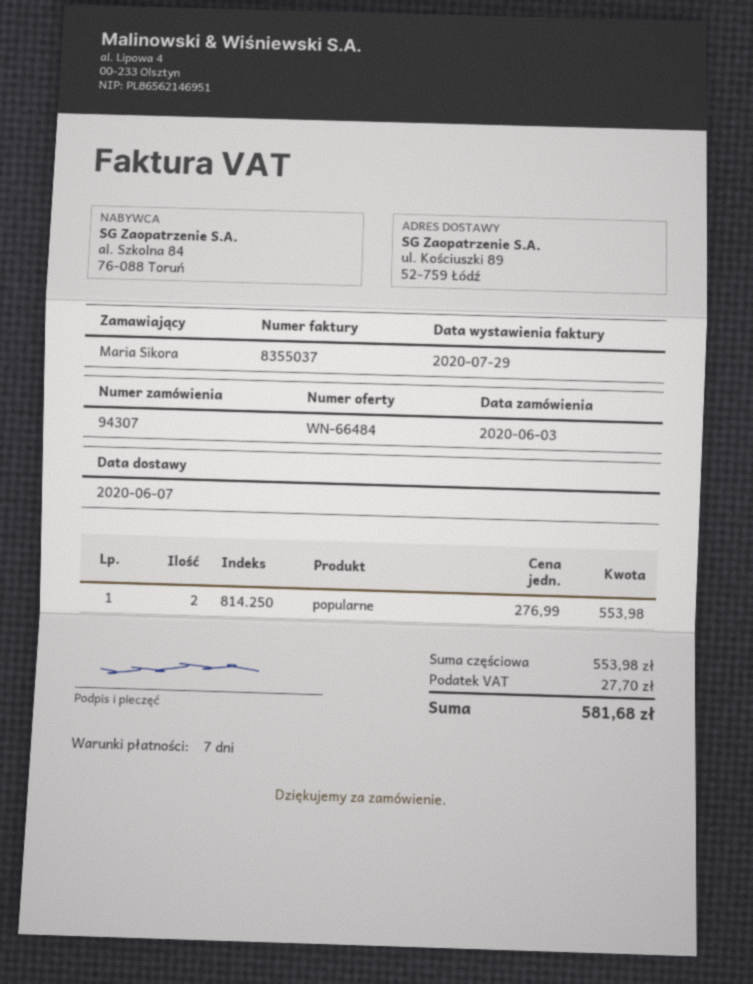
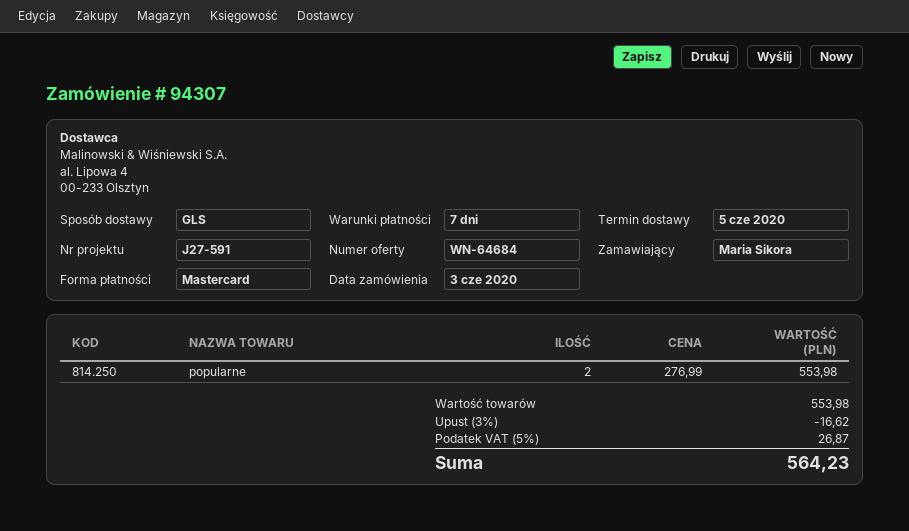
quote number: WN-66484 -> WN-64684
delivery date: 2020-06-07 -> 2020-06-05
discount: none -> 3% = 16.62
tax: 27.70 -> 26.87
total: 581.68 -> 564.23

